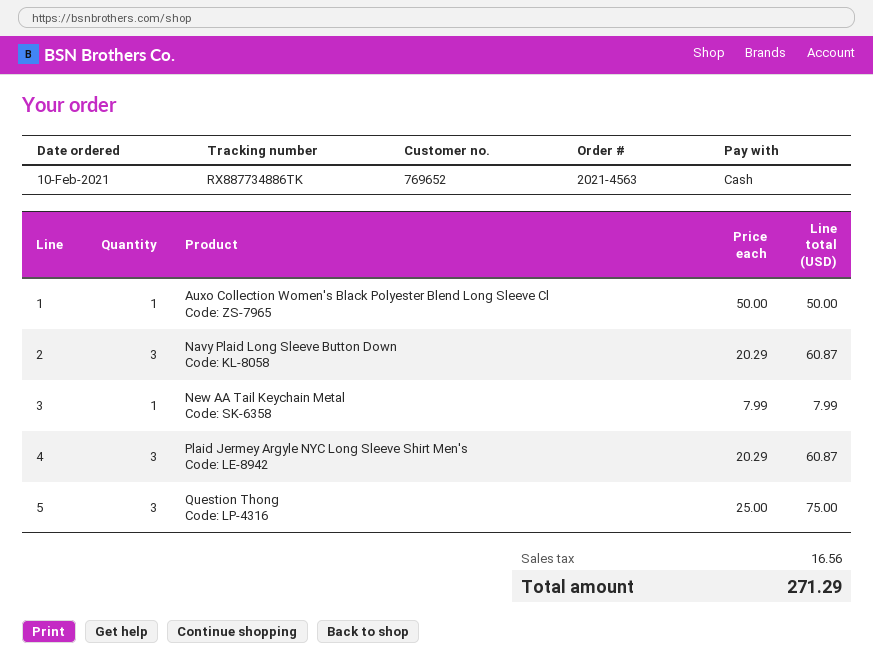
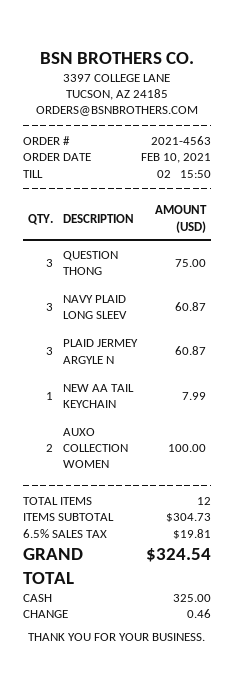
Auxo Collection Women's Black Polyester Blend Long Sleeve Cl: 1 for 50.00 -> 2 for 100.00
tax: 16.56 -> 19.81
total: 271.29 -> 324.54

